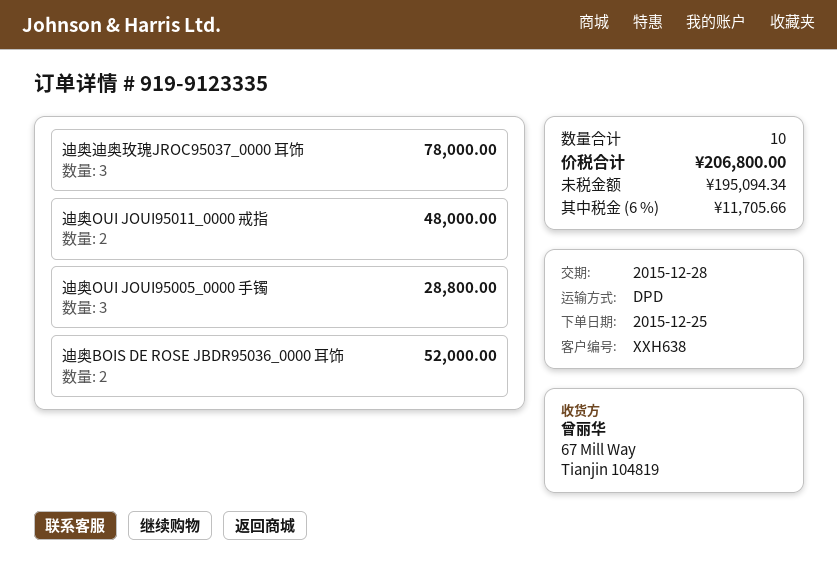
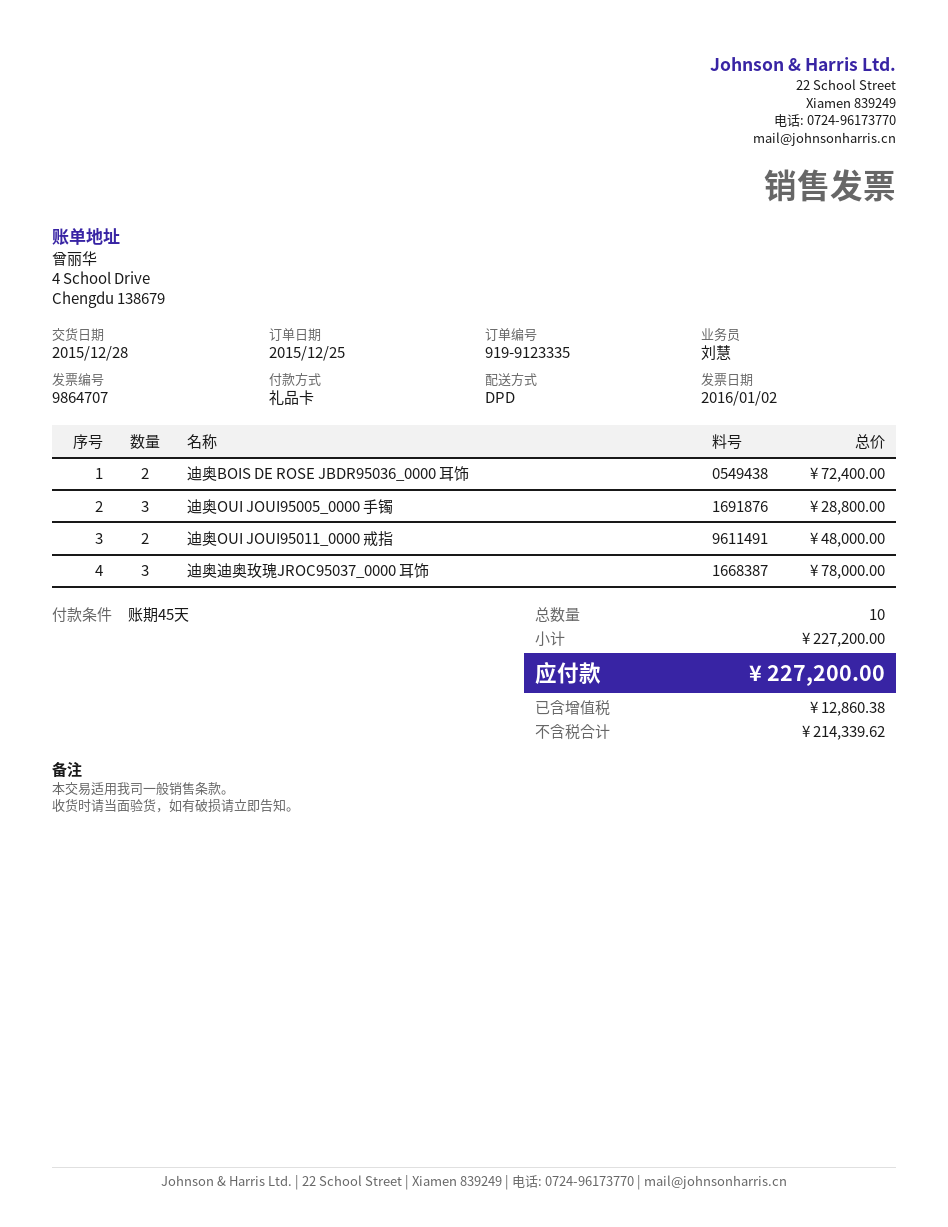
迪奥BOIS DE ROSE JBDR95036_0000 耳饰: 2 for 52000.00 -> 2 for 72400.00
net: 195094.34 -> 214339.62
tax: 11705.66 -> 12860.38
total: 206800.00 -> 227200.00

